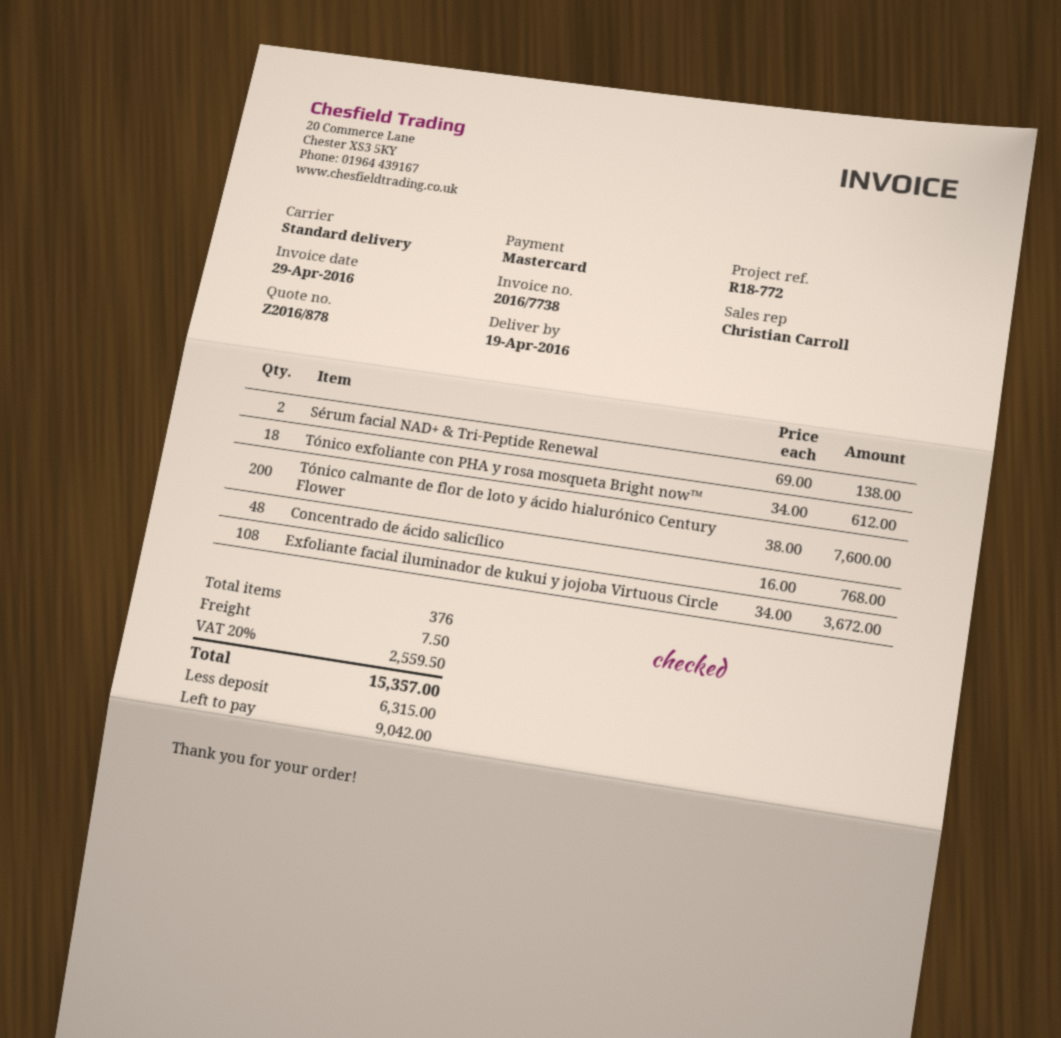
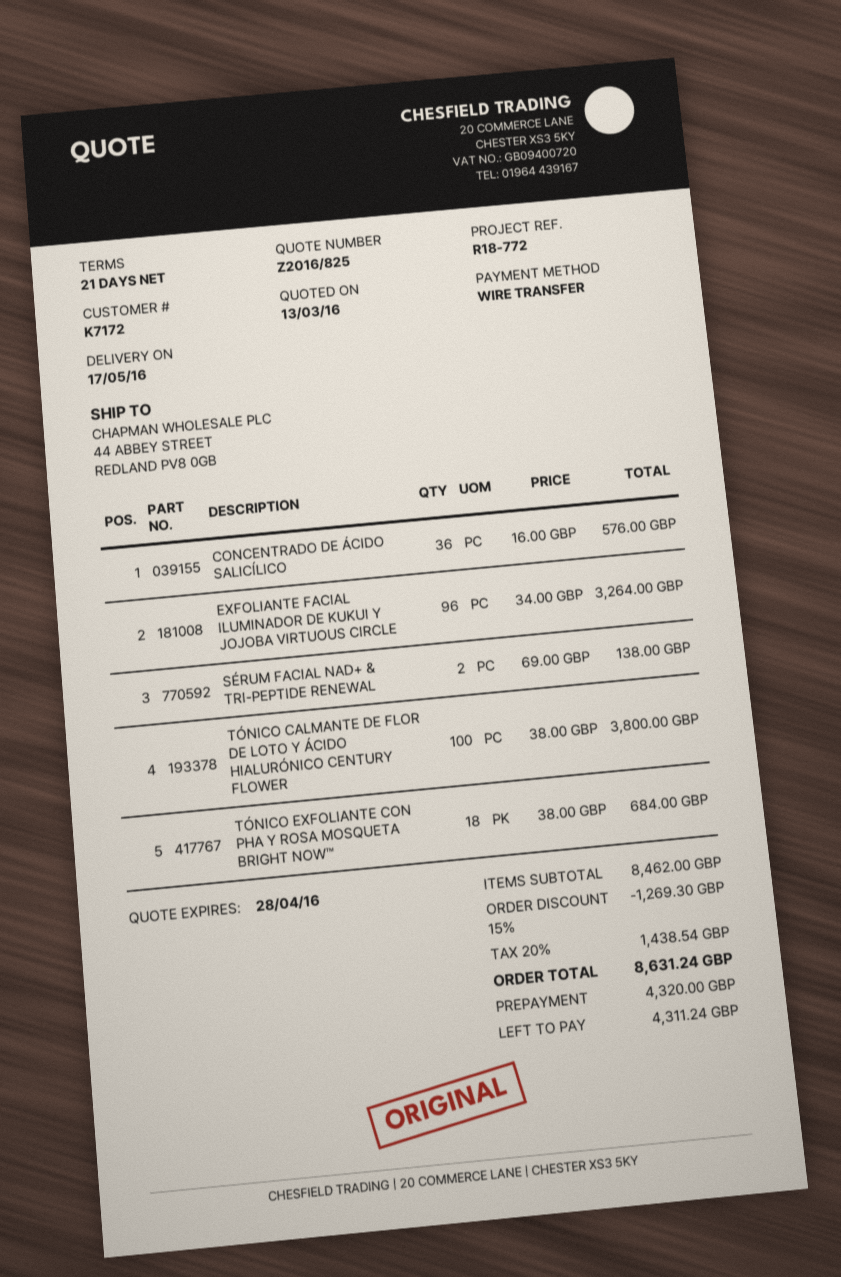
quote number: Z2016/878 -> Z2016/825
delivery date: 2016-04-19 -> 2016-05-17
payment method: Mastercard -> bank transfer
Tónico exfoliante con PHA y rosa mosqueta Bright now™: 18 x 34.00 = 612.00 -> 18 x 38.00 = 684.00
Tónico calmante de flor de loto y ácido hialurónico Century Flower: 200 x 38.00 = 7600.00 -> 100 x 38.00 = 3800.00
Concentrado de ácido salicílico: 48 x 16.00 = 768.00 -> 36 x 16.00 = 576.00
Exfoliante facial iluminador de kukui y jojoba Virtuous Circle: 108 x 34.00 = 3672.00 -> 96 x 34.00 = 3264.00
discount: none -> 15% = 1269.30
shipping: 7.50 -> none
tax: 20% = 2559.50 -> 20% = 1438.54
total: 15357.00 -> 8631.24
deposit: 6315.00 -> 4320.00
balance: 9042.00 -> 4311.24

